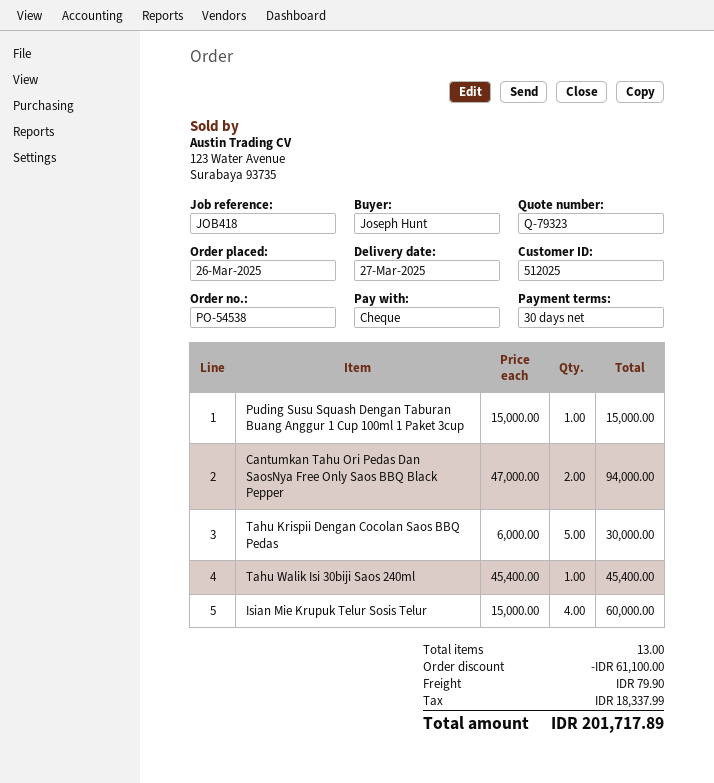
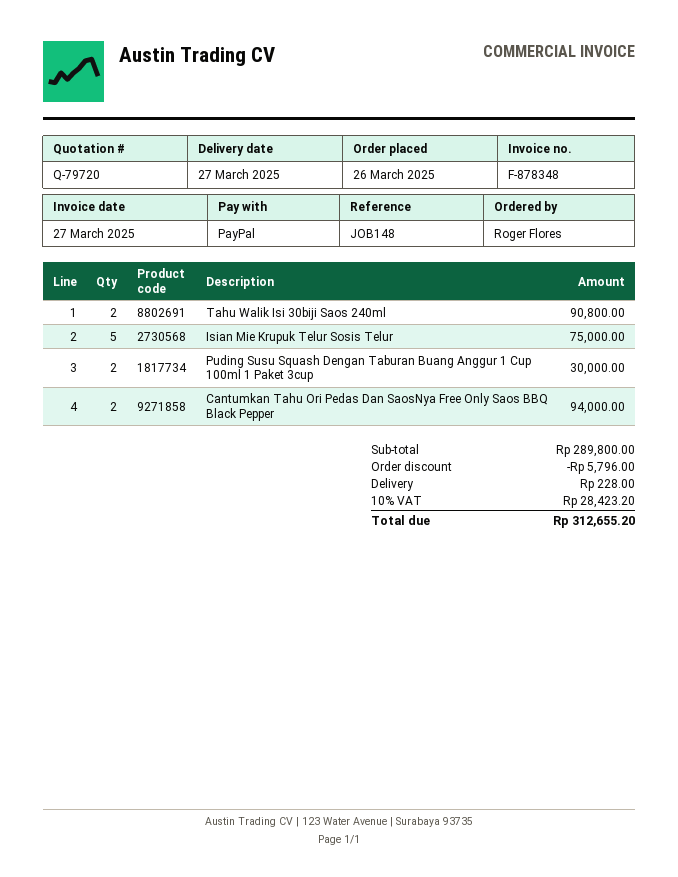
quote number: Q-79323 -> Q-79720
reference: JOB418 -> JOB148
ordered by: Joseph Hunt -> Roger Flores
payment method: cheque -> PayPal
Puding Susu Squash Dengan Taburan Buang Anggur 1 Cup 100ml 1 Paket 3cup: 1 for 15000.00 -> 2 for 30000.00
Tahu Krispii Dengan Cocolan Saos BBQ Pedas: 5 for 30000.00 -> none
Tahu Walik Isi 30biji Saos 240ml: 1 for 45400.00 -> 2 for 90800.00
Isian Mie Krupuk Telur Sosis Telur: 4 for 60000.00 -> 5 for 75000.00
discount: 61100.00 -> 5796.00
shipping: 79.90 -> 228.00
tax: 18337.99 -> 28423.20
total: 201717.89 -> 312655.20

